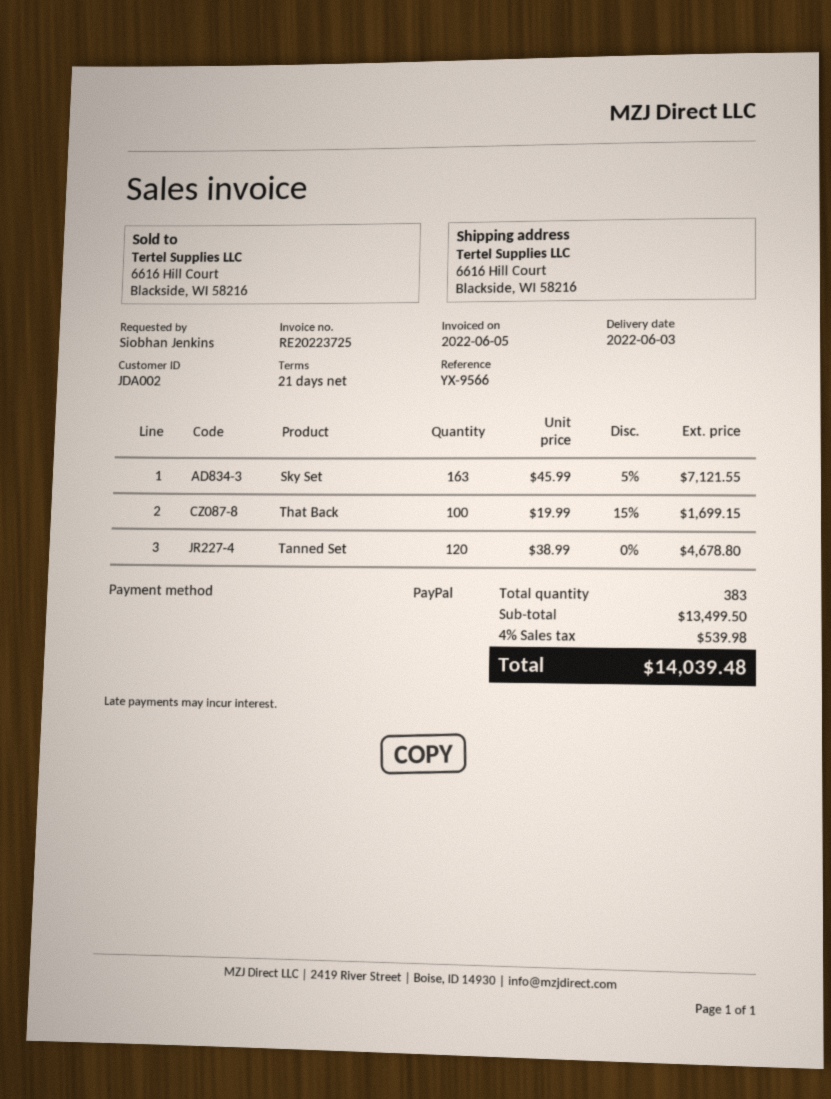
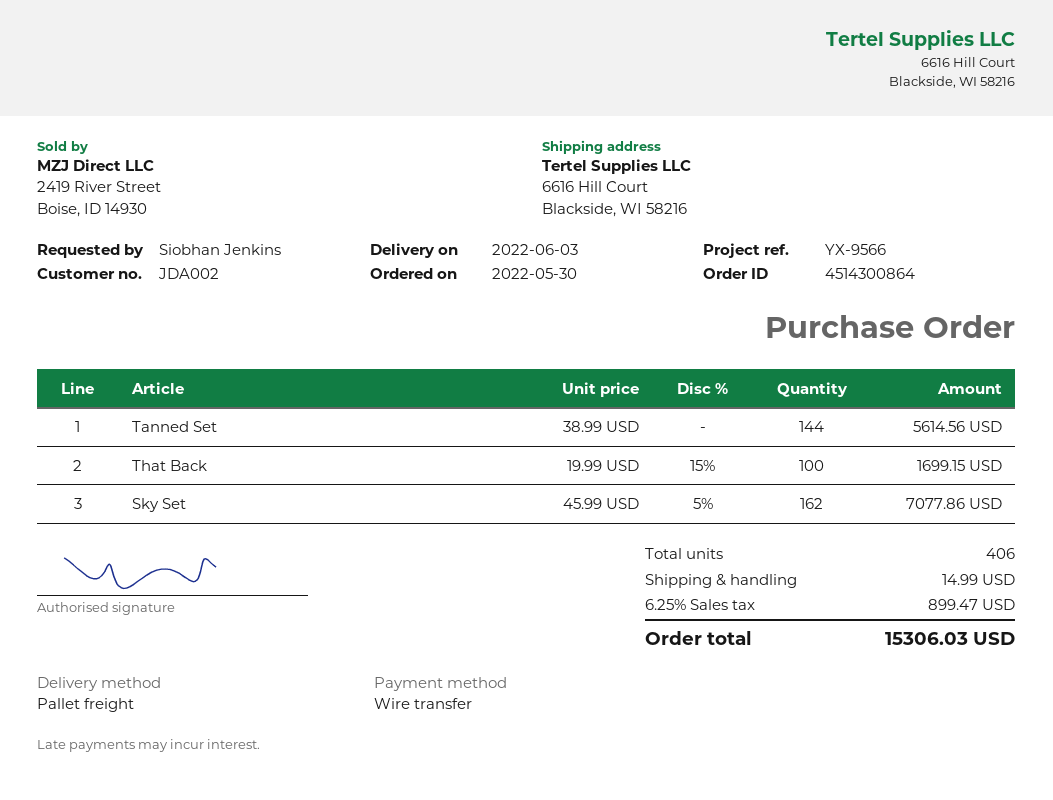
payment method: PayPal -> bank transfer
Sky Set: 163 x 45.99 - 5% = 7121.55 -> 162 x 45.99 - 5% = 7077.86
Tanned Set: 120 x 38.99 = 4678.80 -> 144 x 38.99 = 5614.56
total quantity: 383 -> 406
shipping: none -> 14.99
tax: 4% = 539.98 -> 6.25% = 899.47
total: 14039.48 -> 15306.03

